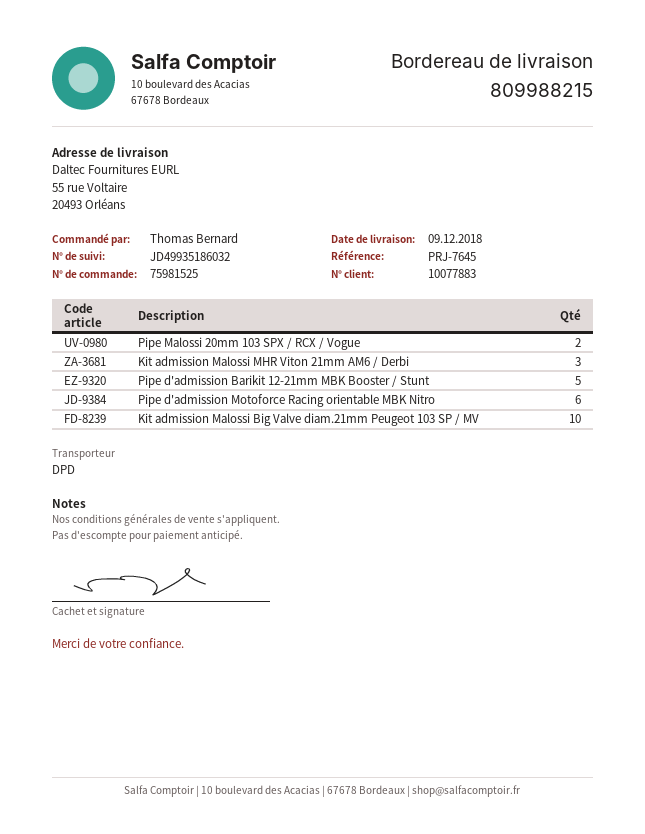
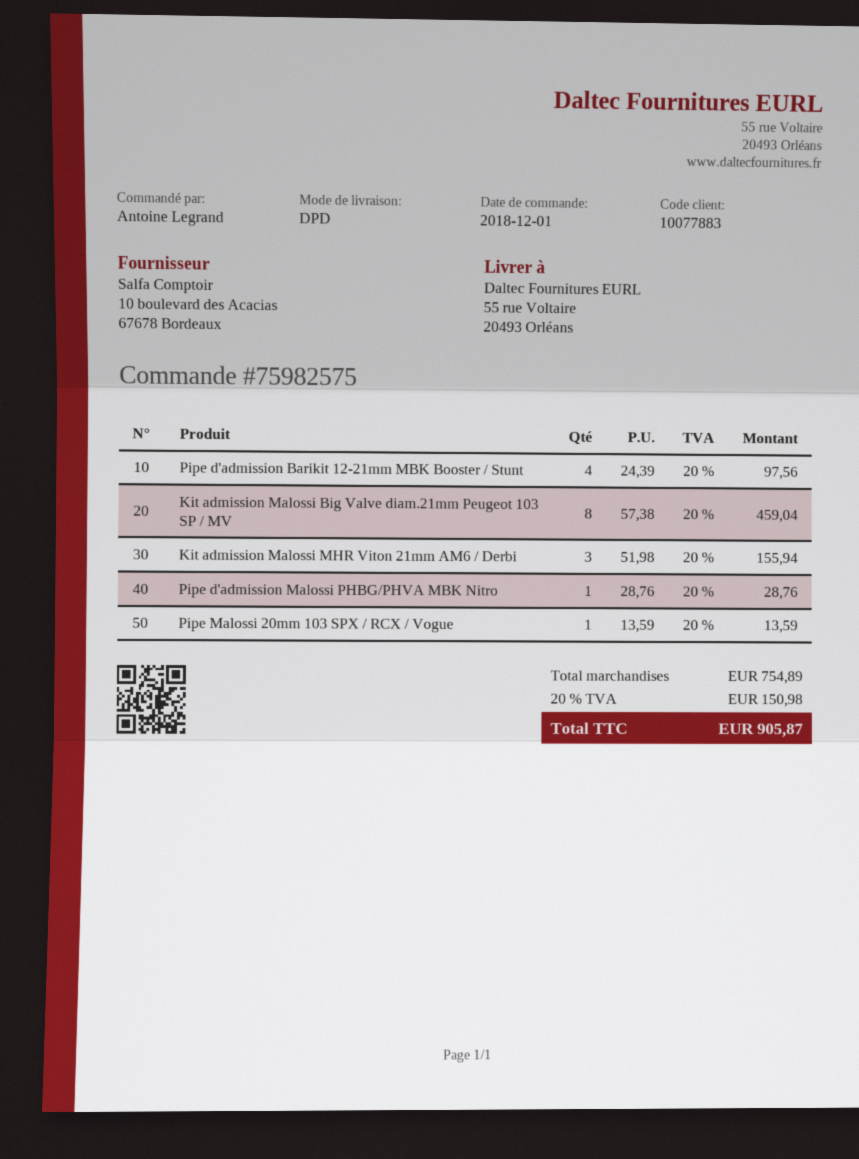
order number: 75981525 -> 75982575
ordered by: Thomas Bernard -> Antoine Legrand
Pipe Malossi 20mm 103 SPX / RCX / Vogue: 2 -> 1
Pipe d'admission Barikit 12-21mm MBK Booster / Stunt: 5 -> 4
Pipe d'admission Motoforce Racing orientable MBK Nitro: 6 -> none
Kit admission Malossi Big Valve diam.21mm Peugeot 103 SP / MV: 10 -> 8
Pipe d'admission Malossi PHBG/PHVA MBK Nitro: none -> 1

